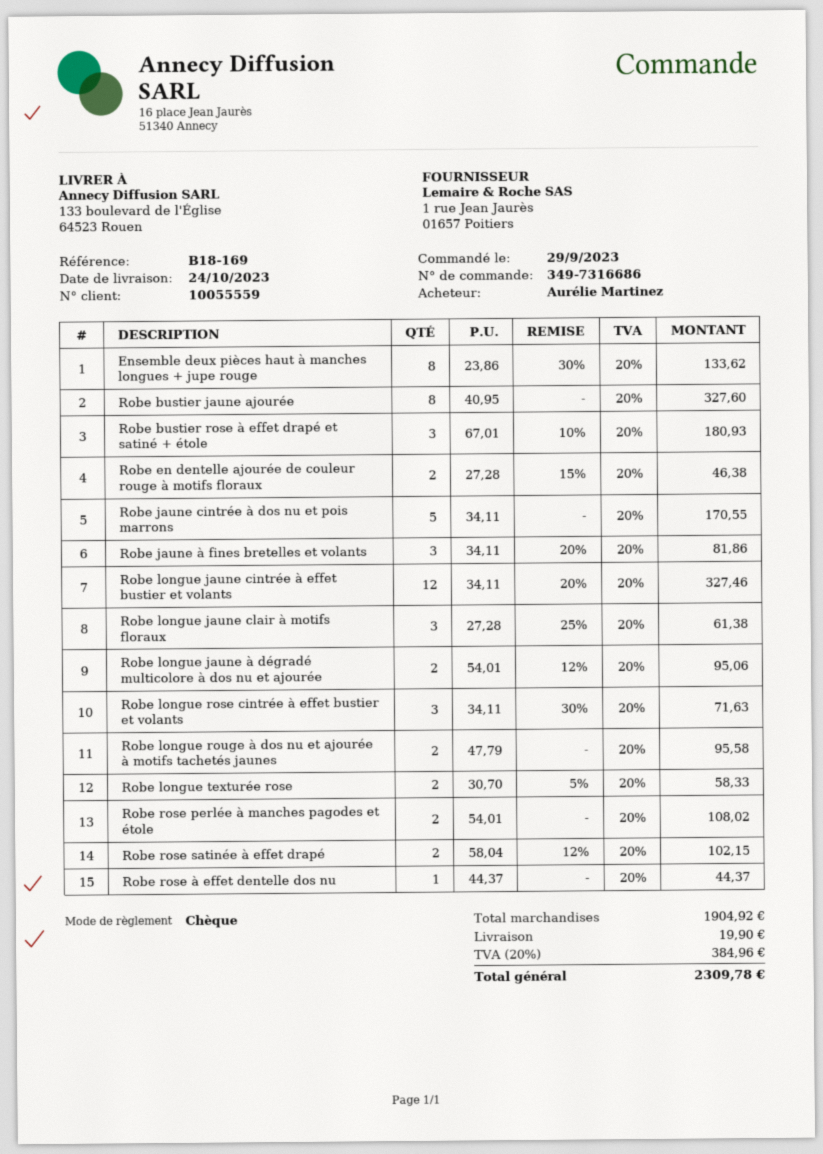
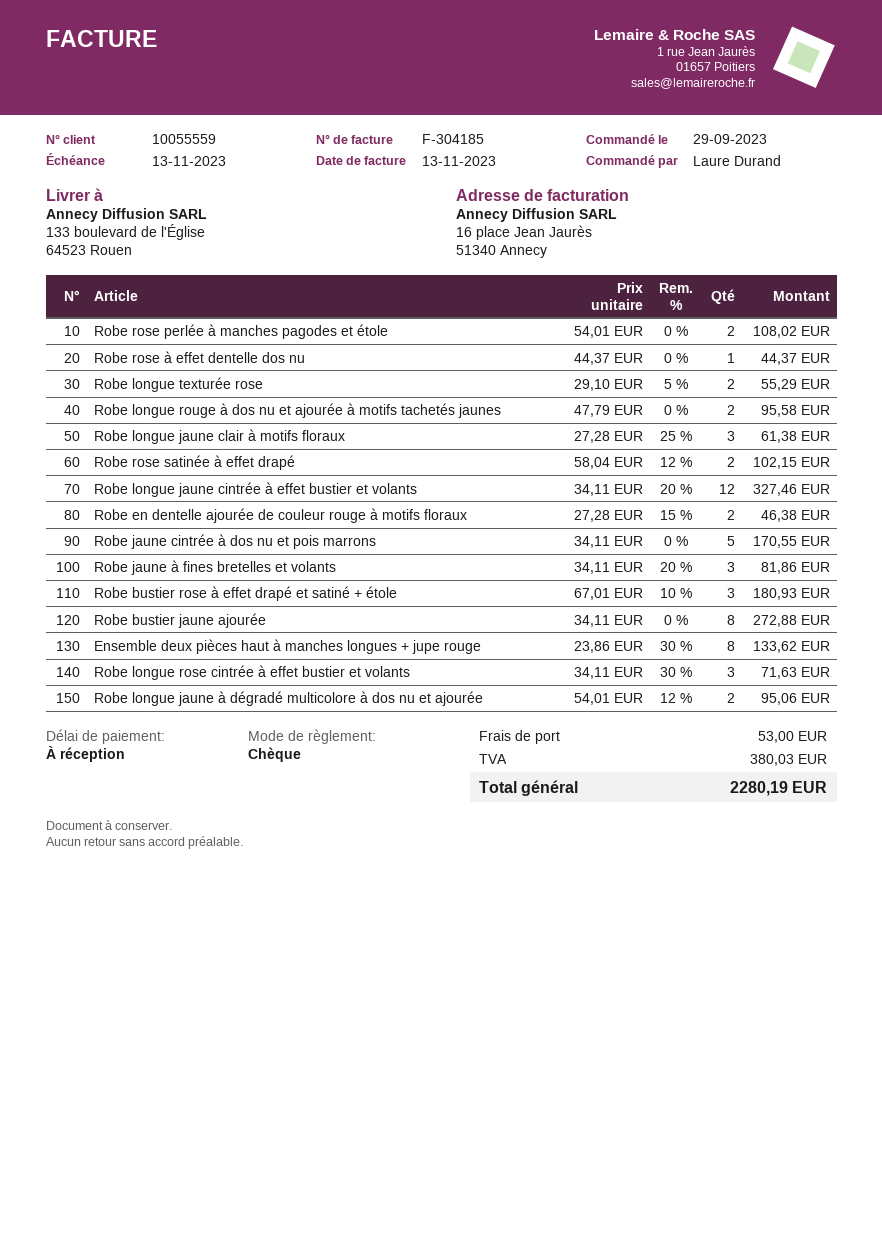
ordered by: Aurélie Martinez -> Laure Durand
Robe bustier jaune ajourée: 8 x 40.95 = 327.60 -> 8 x 34.11 = 272.88
Robe longue texturée rose: 2 x 30.70 - 5% = 58.33 -> 2 x 29.10 - 5% = 55.29
shipping: 19.90 -> 53.00
tax: 384.96 -> 380.03
total: 2309.78 -> 2280.19

